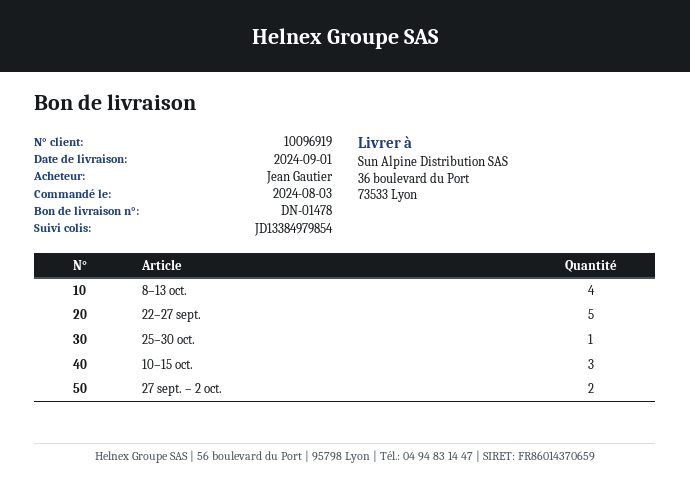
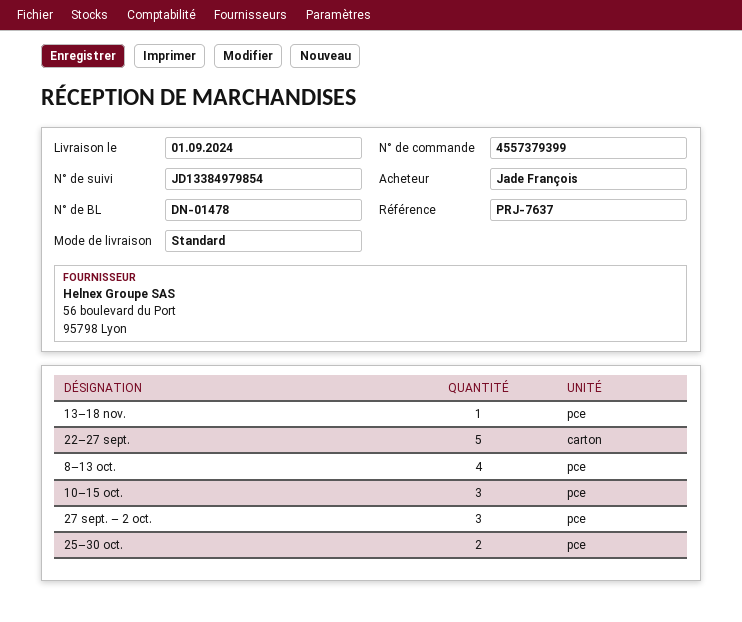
ordered by: Jean Gautier -> Jade François
25–30 oct.: 1 -> 2
27 sept. – 2 oct.: 2 -> 3
13–18 nov.: none -> 1

